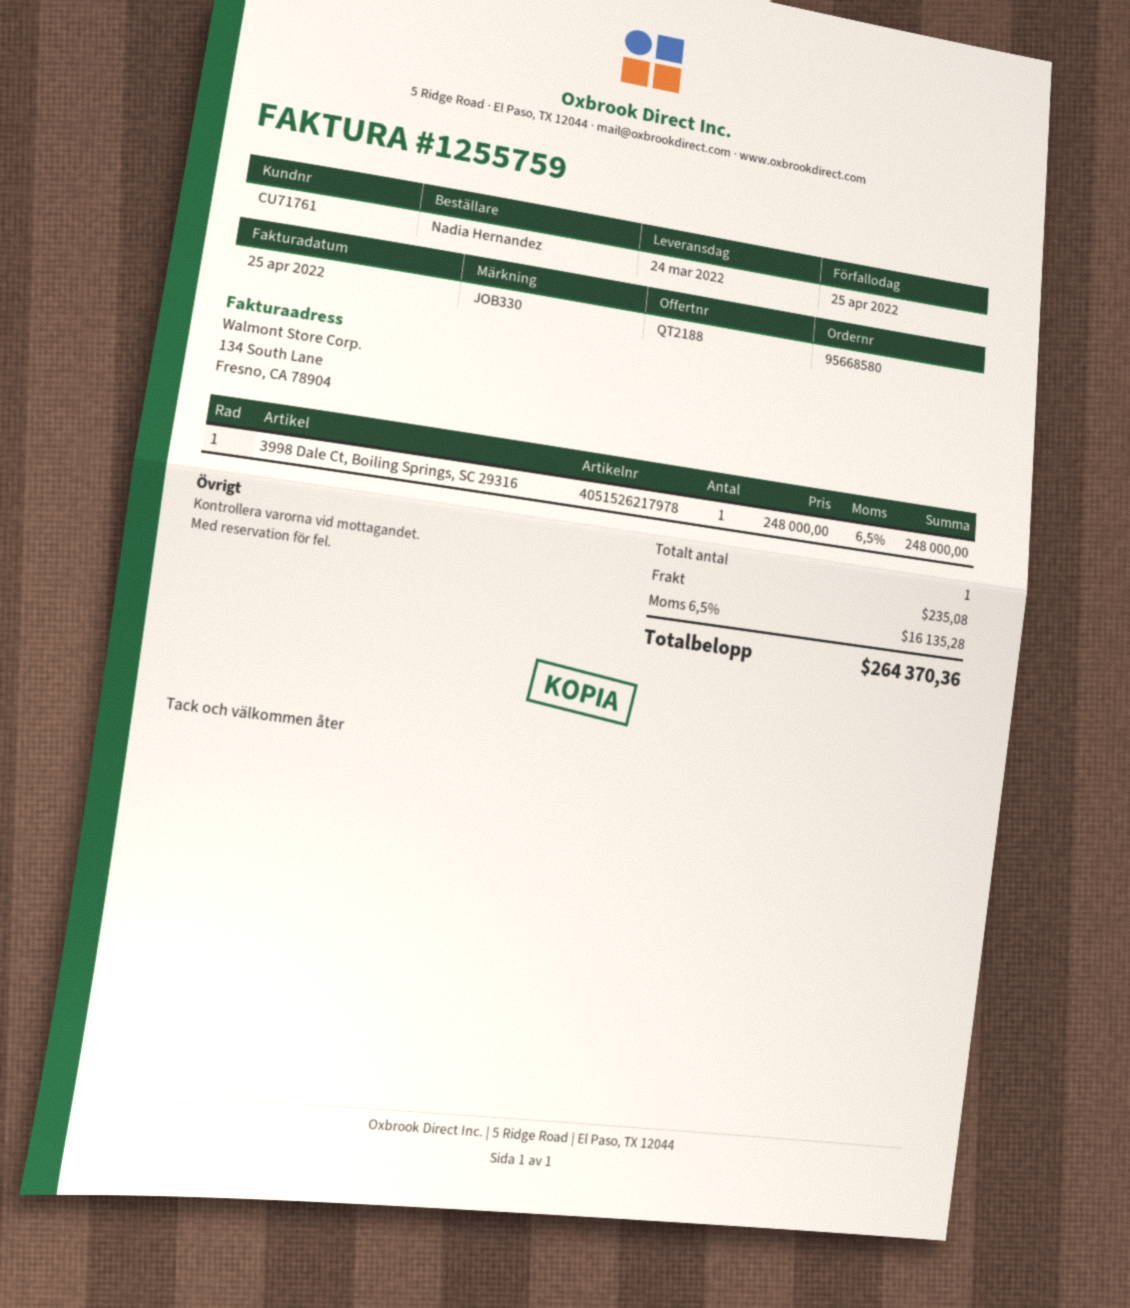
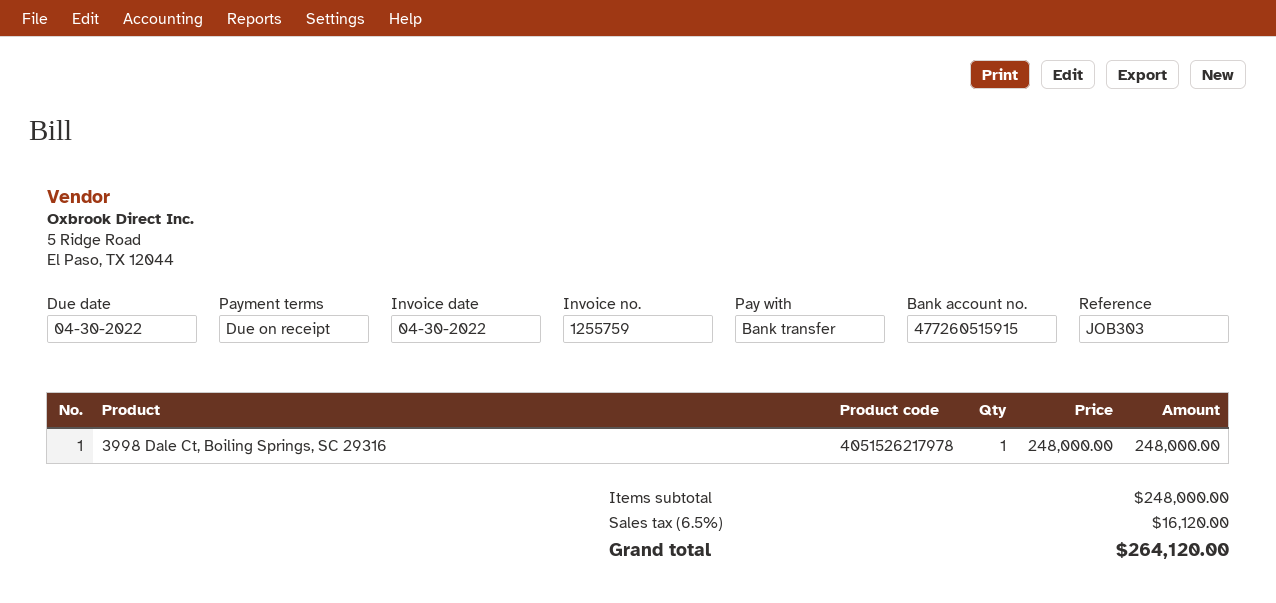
invoice date: 2022-04-25 -> 2022-04-30
due date: 2022-04-25 -> 2022-04-30
reference: JOB330 -> JOB303
shipping: 235.08 -> none
tax: 6.5% = 16135.28 -> 6.5% = 16120.00
total: 264370.36 -> 264120.00

